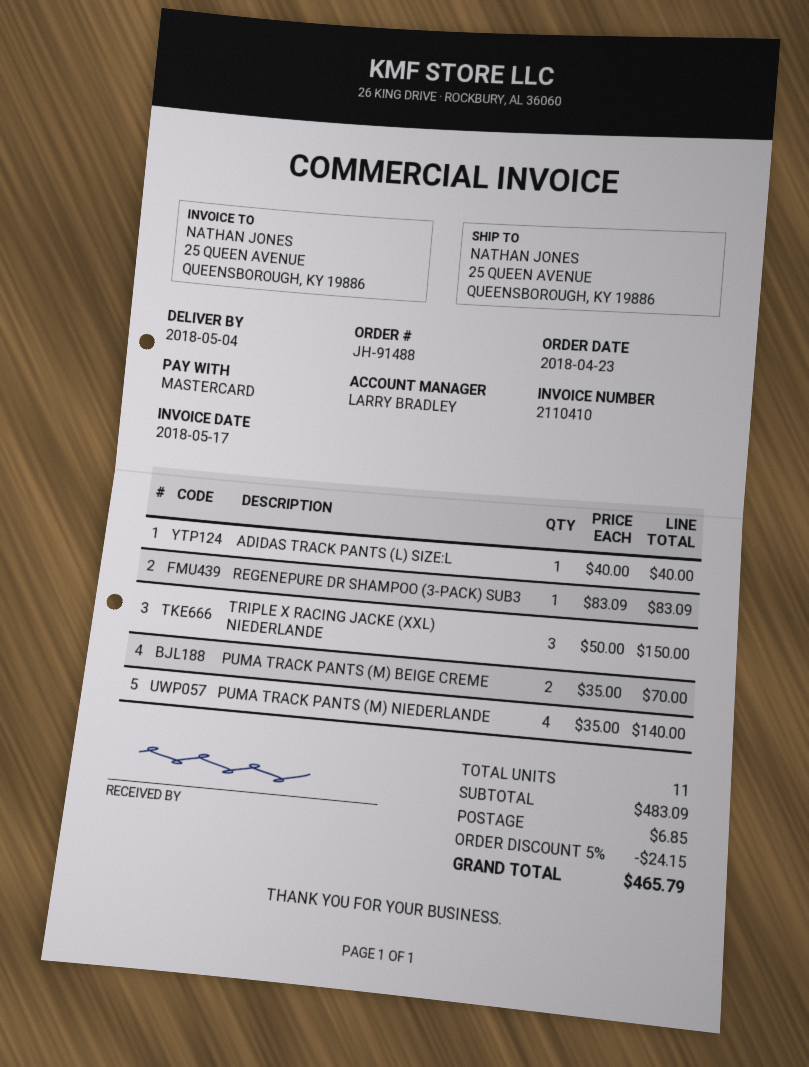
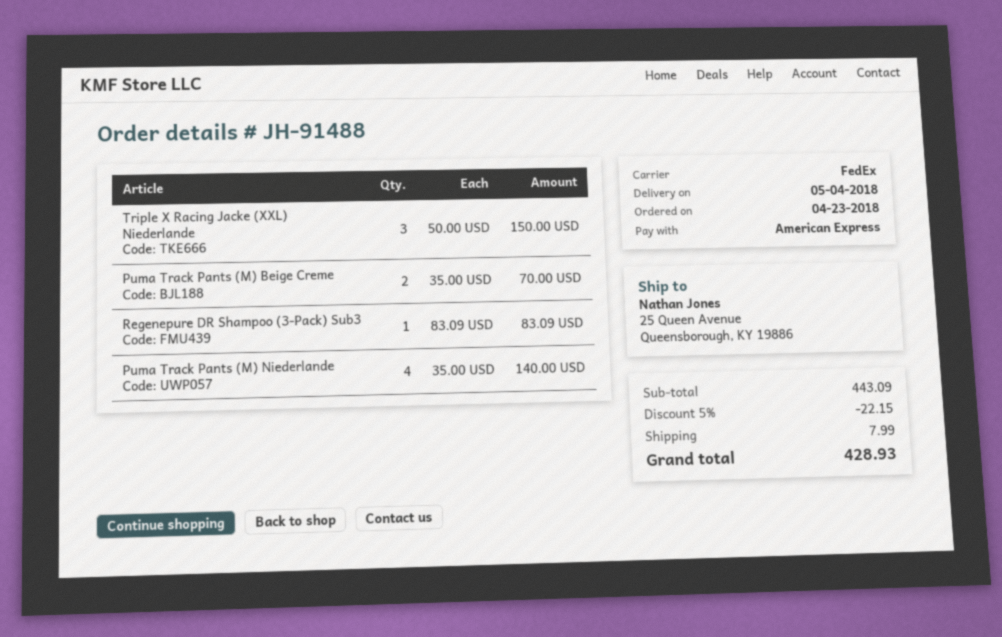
payment method: Mastercard -> American Express
ADIDAS TRACK PANTS (L) SIZE:L: 1 x 40.00 = 40.00 -> none
subtotal: 483.09 -> 443.09
discount: 5% = 24.15 -> 5% = 22.15
shipping: 6.85 -> 7.99
total: 465.79 -> 428.93

